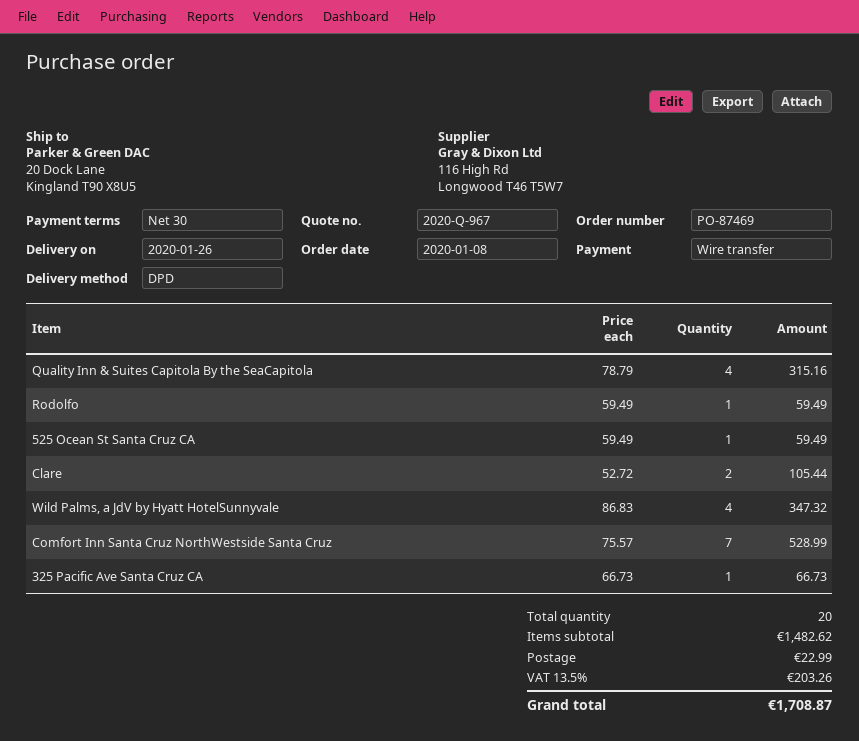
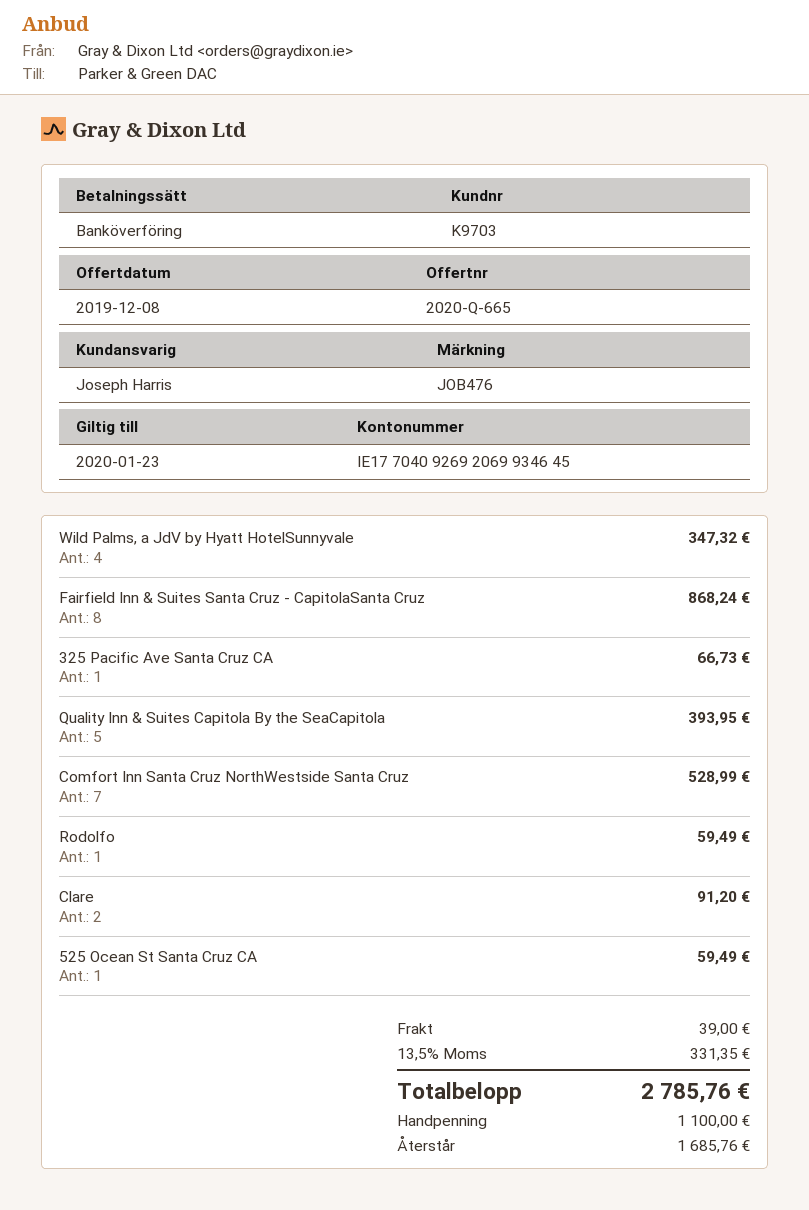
quote number: 2020-Q-967 -> 2020-Q-665
Quality Inn & Suites Capitola By the SeaCapitola: 4 for 315.16 -> 5 for 393.95
Clare: 2 for 105.44 -> 2 for 91.20
Fairfield Inn & Suites Santa Cruz - CapitolaSanta Cruz: none -> 8 for 868.24
shipping: 22.99 -> 39.00
tax: 13.5% = 203.26 -> 13.5% = 331.35
total: 1708.87 -> 2785.76

